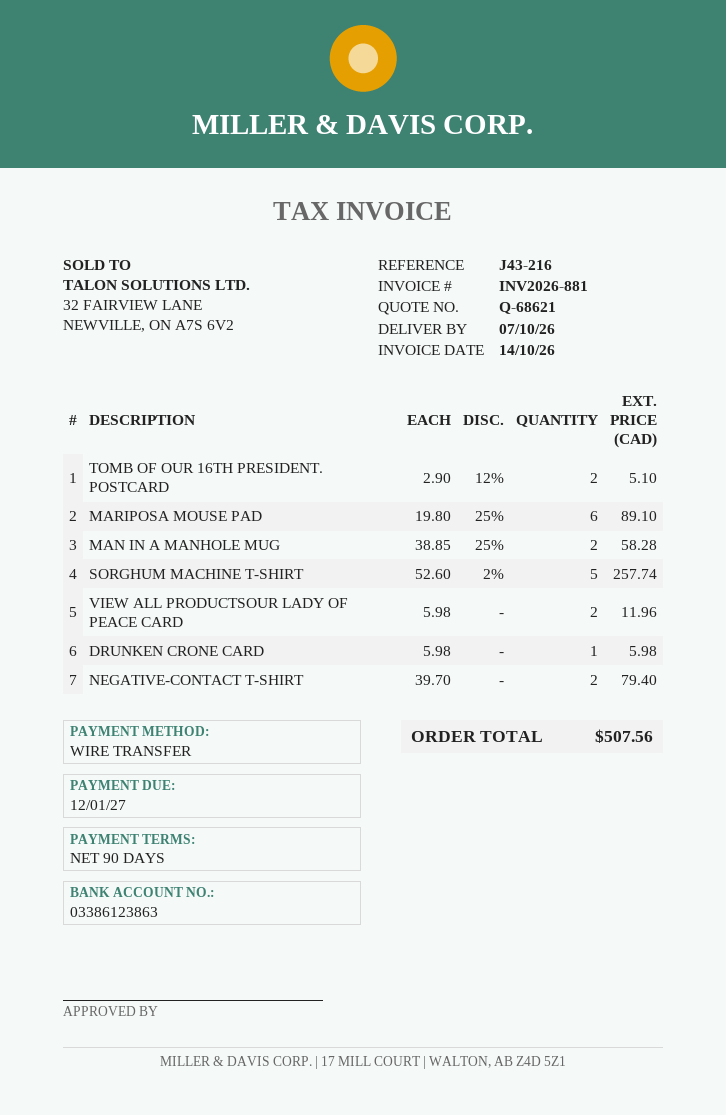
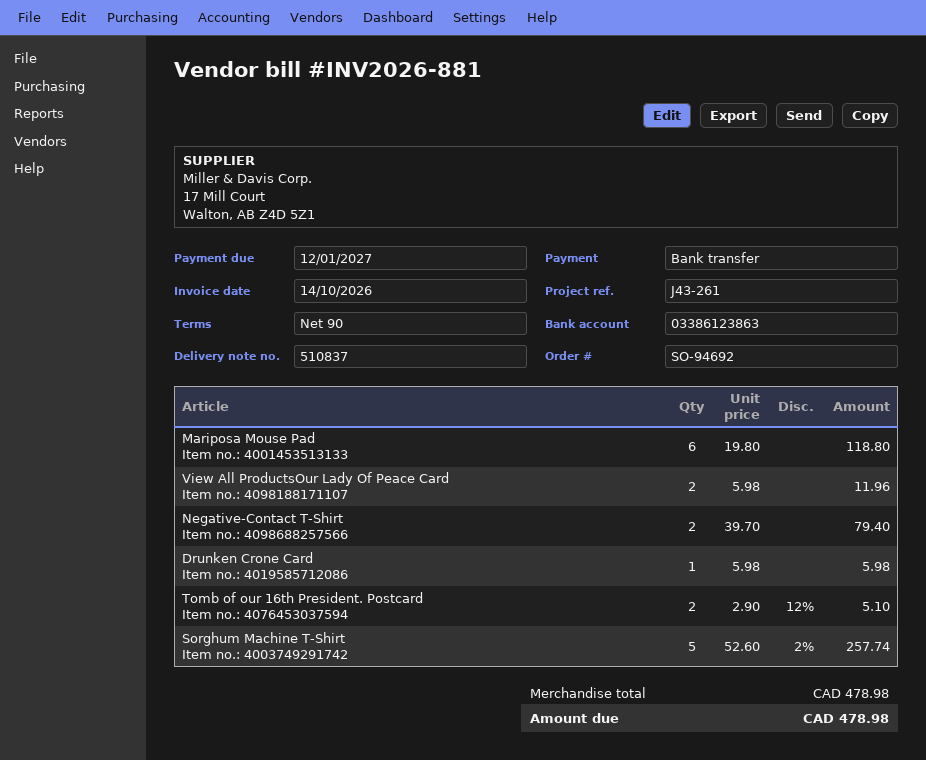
reference: J43-216 -> J43-261
MARIPOSA MOUSE PAD: 6 x 19.80 - 25% = 89.10 -> 6 x 19.80 = 118.80
MAN IN A MANHOLE MUG: 2 x 38.85 - 25% = 58.28 -> none
total: 507.56 -> 478.98

